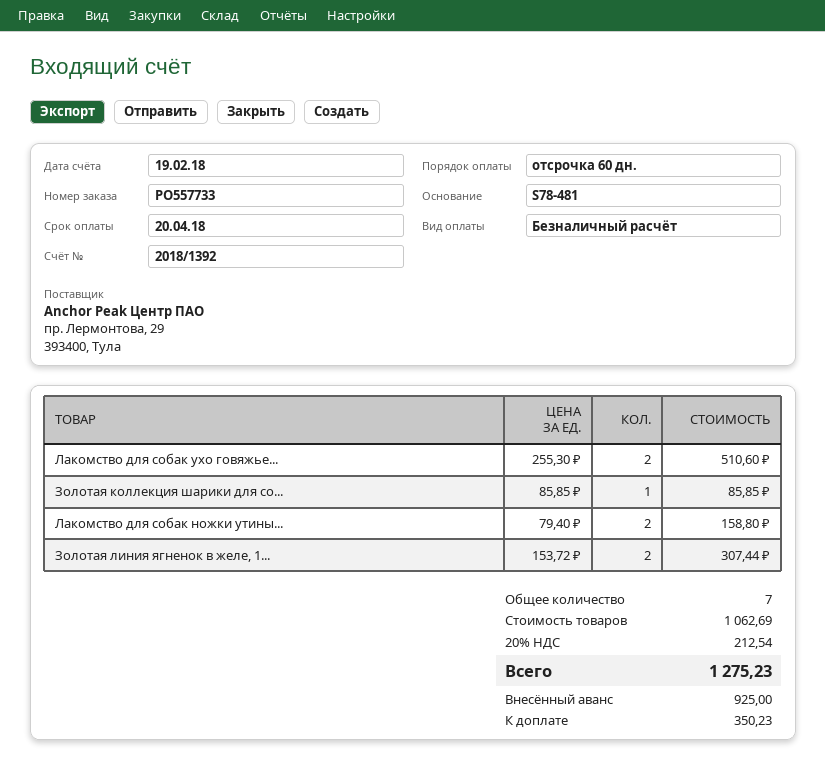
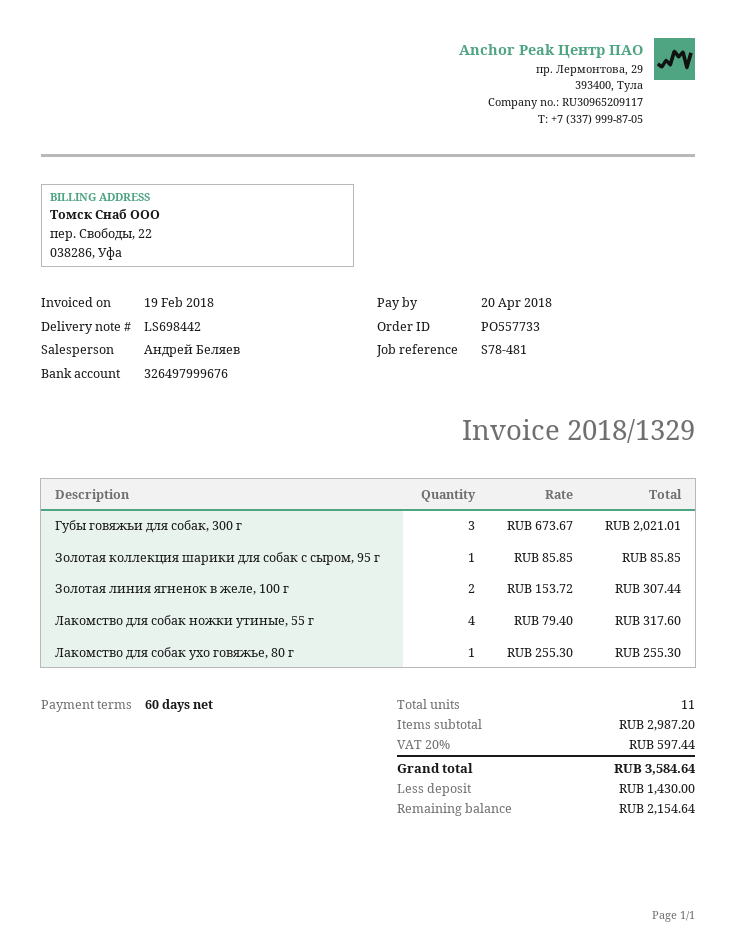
invoice number: 2018/1392 -> 2018/1329
Лакомство для собак ухо говяжье...: 2 x 255.30 = 510.60 -> 1 x 255.30 = 255.30
Лакомство для собак ножки утины...: 2 x 79.40 = 158.80 -> 4 x 79.40 = 317.60
Губы говяжьи для собак, 300 г: none -> 3 x 673.67 = 2021.01
total quantity: 7 -> 11
subtotal: 1062.69 -> 2987.20
tax: 20% = 212.54 -> 20% = 597.44
total: 1275.23 -> 3584.64
deposit: 925.00 -> 1430.00
balance: 350.23 -> 2154.64

